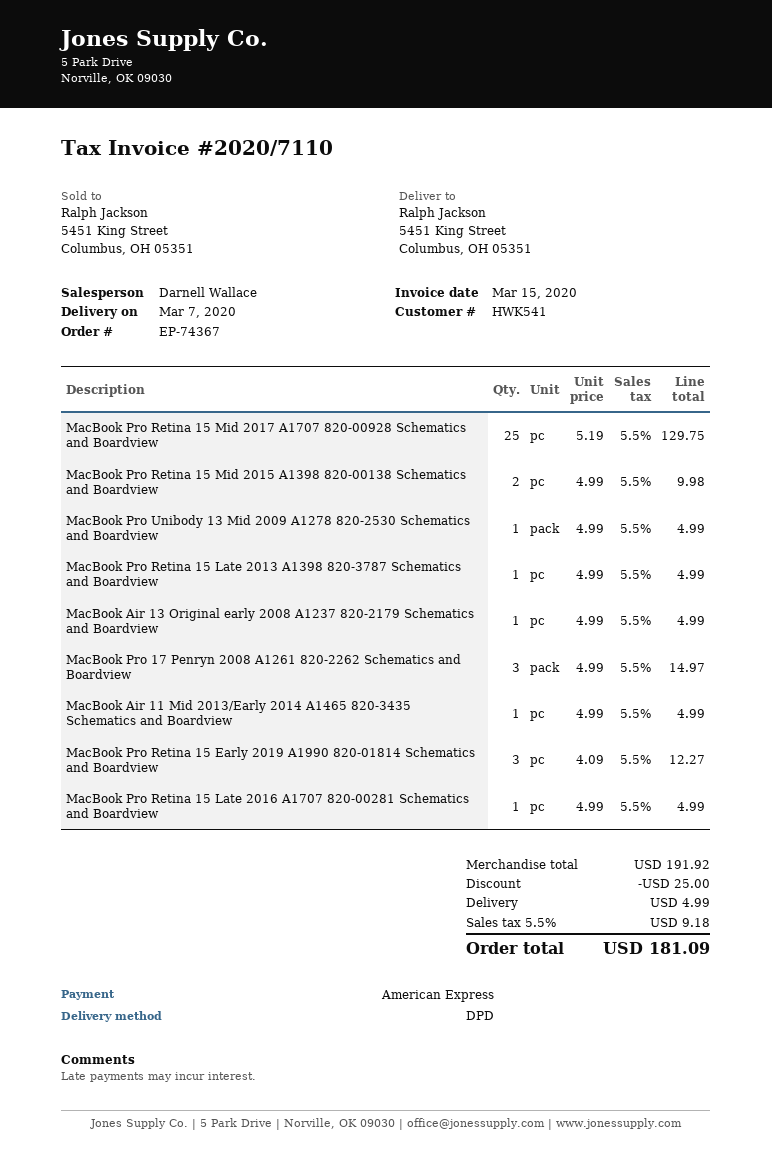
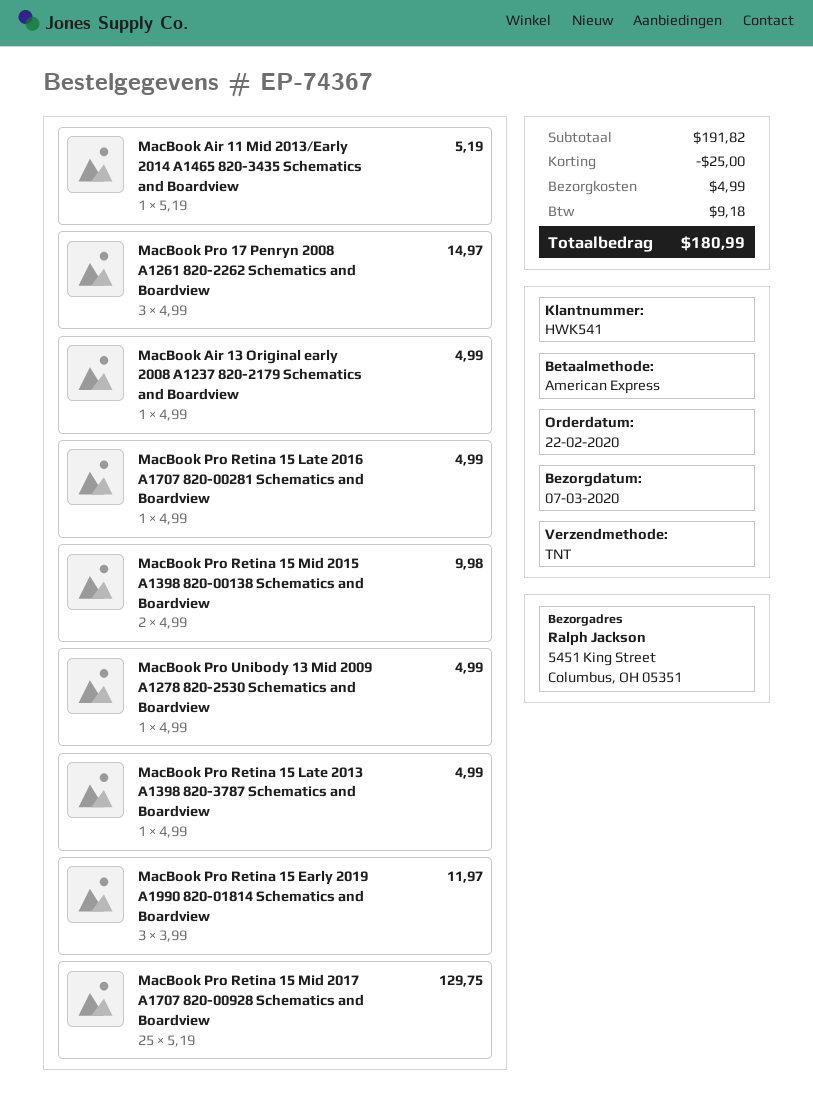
shipping method: DPD -> TNT
MacBook Air 11 Mid 2013/Early 2014 A1465 820-3435 Schematics and Boardview: 1 x 4.99 = 4.99 -> 1 x 5.19 = 5.19
MacBook Pro Retina 15 Early 2019 A1990 820-01814 Schematics and Boardview: 3 x 4.09 = 12.27 -> 3 x 3.99 = 11.97
subtotal: 191.92 -> 191.82
total: 181.09 -> 180.99

